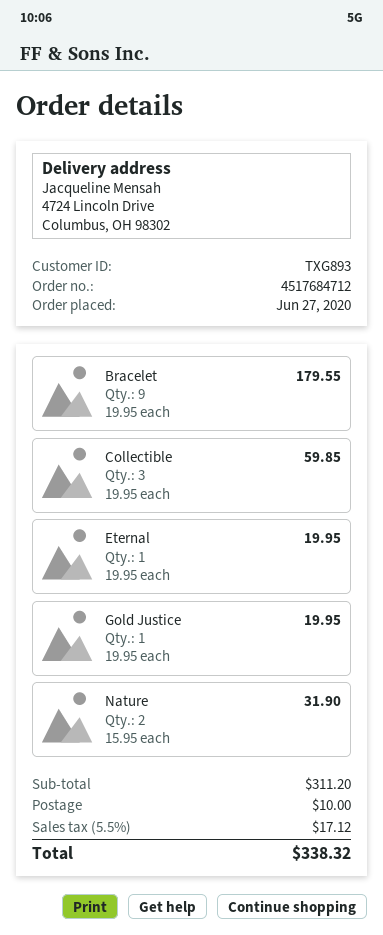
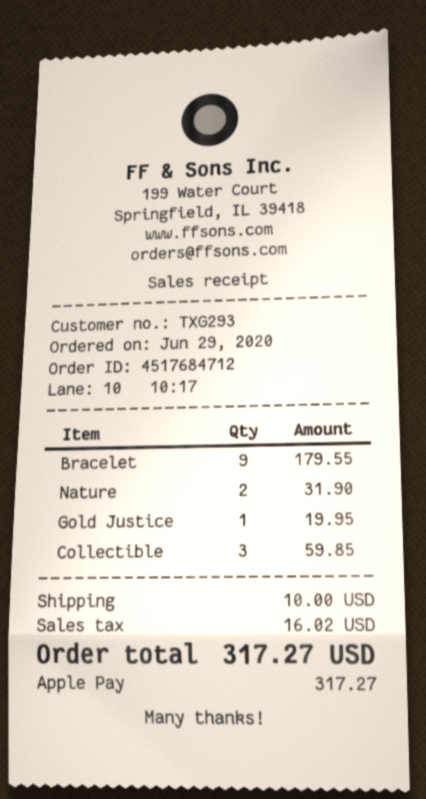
order date: 2020-06-27 -> 2020-06-29
customer number: TXG893 -> TXG293
Eternal: 1 for 19.95 -> none
tax: 17.12 -> 16.02
total: 338.32 -> 317.27

